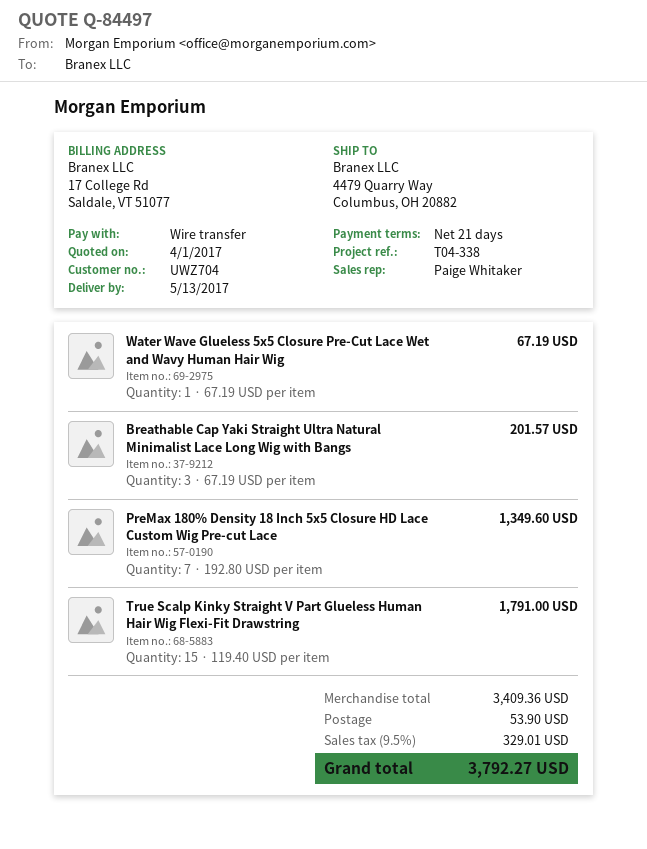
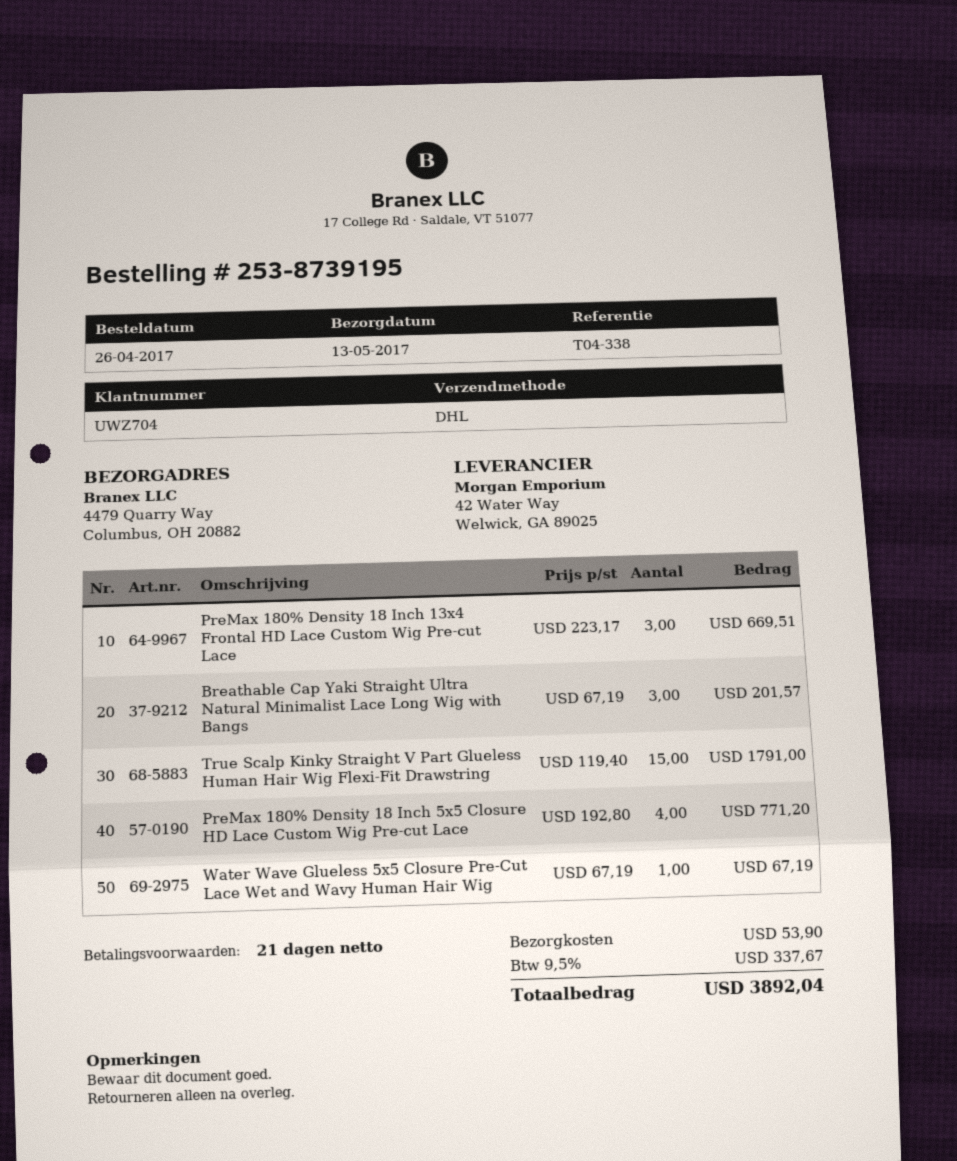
PreMax 180% Density 18 Inch 5x5 Closure HD Lace Custom Wig Pre-cut Lace: 7 x 192.80 = 1349.60 -> 4 x 192.80 = 771.20
PreMax 180% Density 18 Inch 13x4 Frontal HD Lace Custom Wig Pre-cut Lace: none -> 3 x 223.17 = 669.51
tax: 9.5% = 329.01 -> 9.5% = 337.67
total: 3792.27 -> 3892.04

